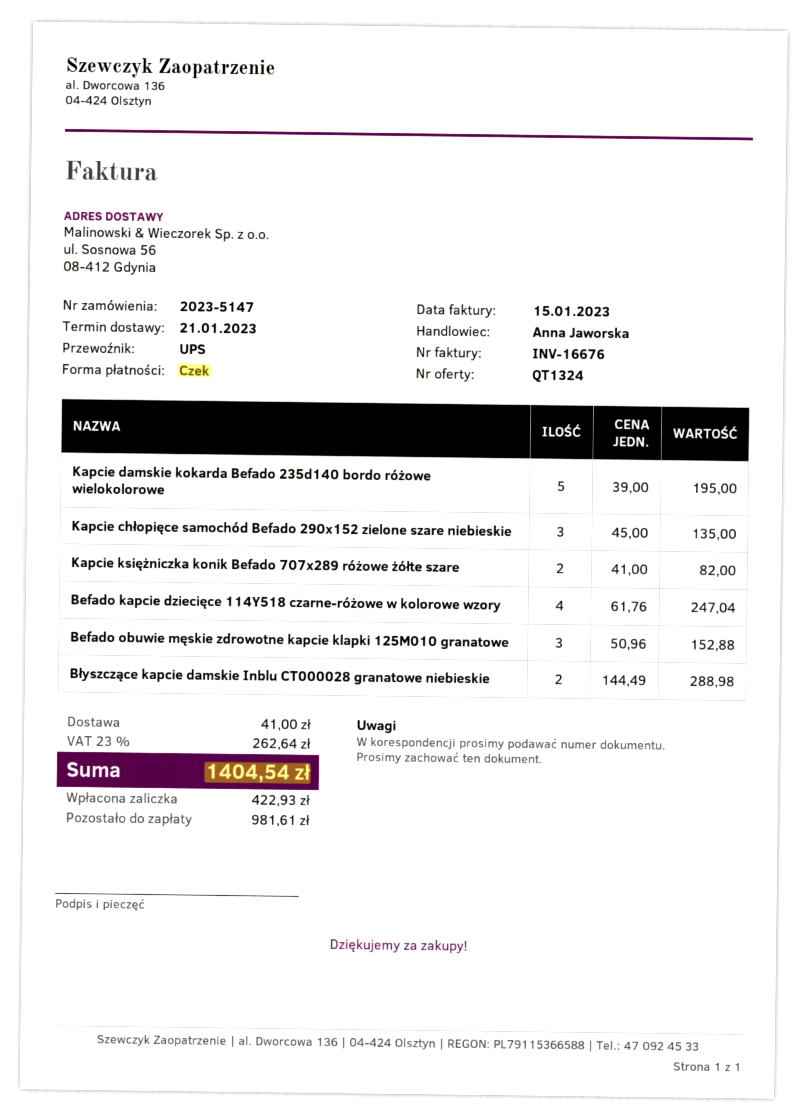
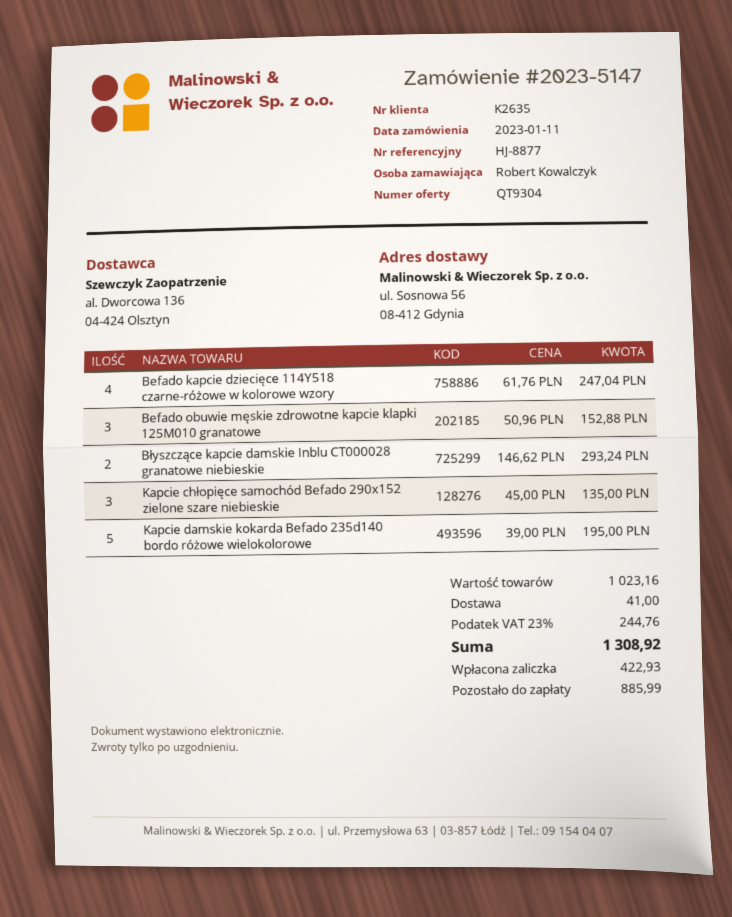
quote number: QT1324 -> QT9304
Kapcie księżniczka konik Befado 707x289 różowe żółte szare: 2 x 41.00 = 82.00 -> none
Błyszczące kapcie damskie Inblu CT000028 granatowe niebieskie: 2 x 144.49 = 288.98 -> 2 x 146.62 = 293.24
tax: 23% = 262.64 -> 23% = 244.76
total: 1404.54 -> 1308.92
balance: 981.61 -> 885.99

